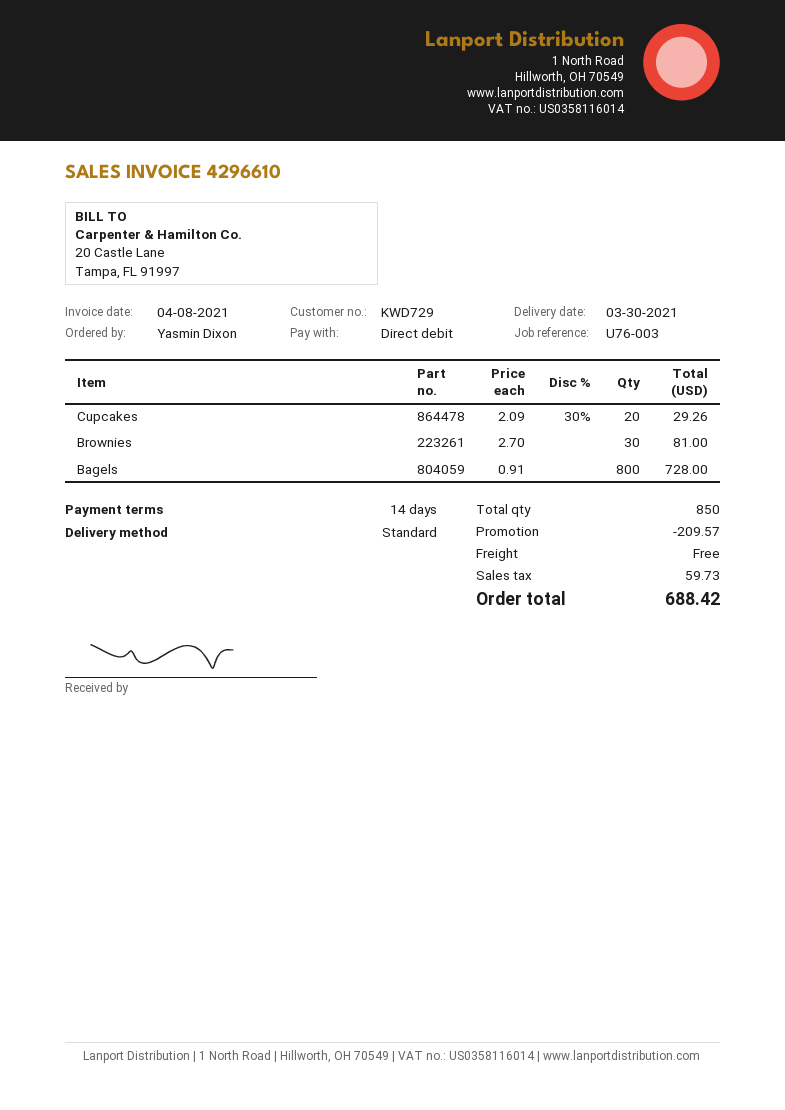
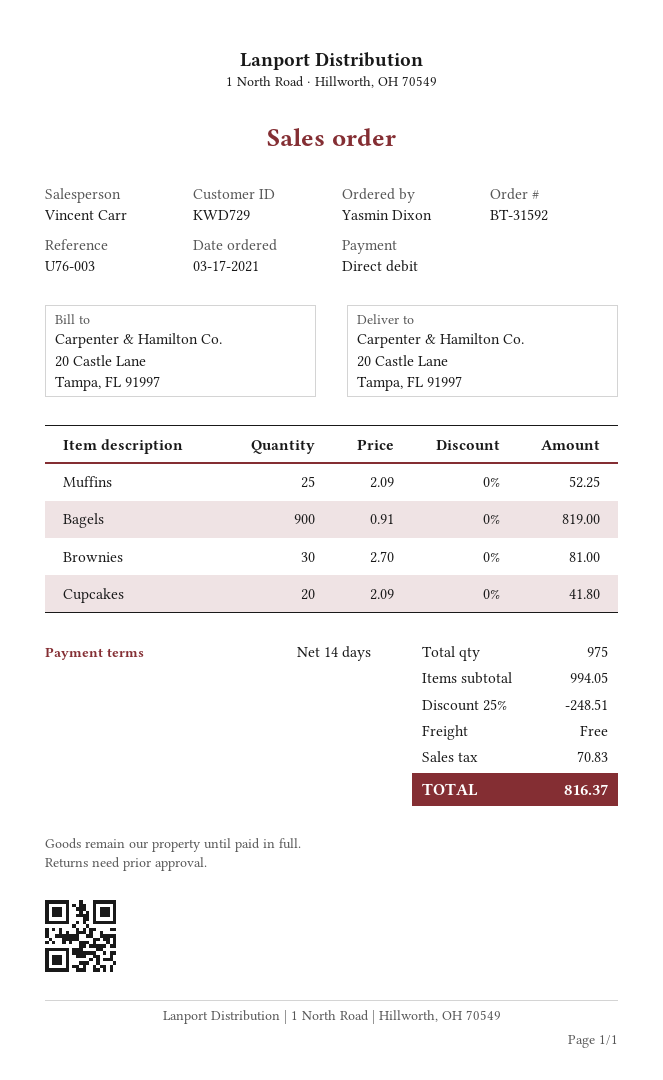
Cupcakes: 20 x 2.09 - 30% = 29.26 -> 20 x 2.09 = 41.80
Bagels: 800 x 0.91 = 728.00 -> 900 x 0.91 = 819.00
Muffins: none -> 25 x 2.09 = 52.25
total quantity: 850 -> 975
discount: 209.57 -> 248.51
tax: 59.73 -> 70.83
total: 688.42 -> 816.37

